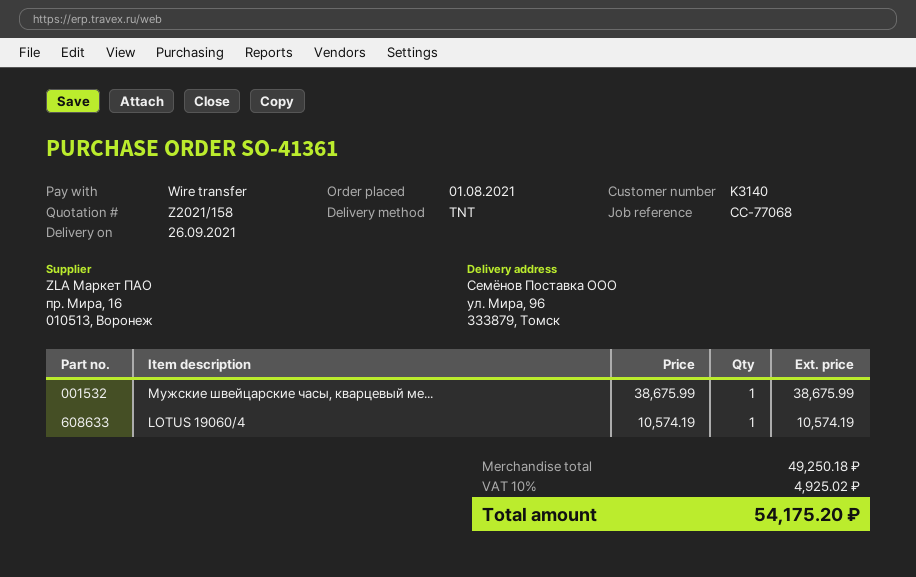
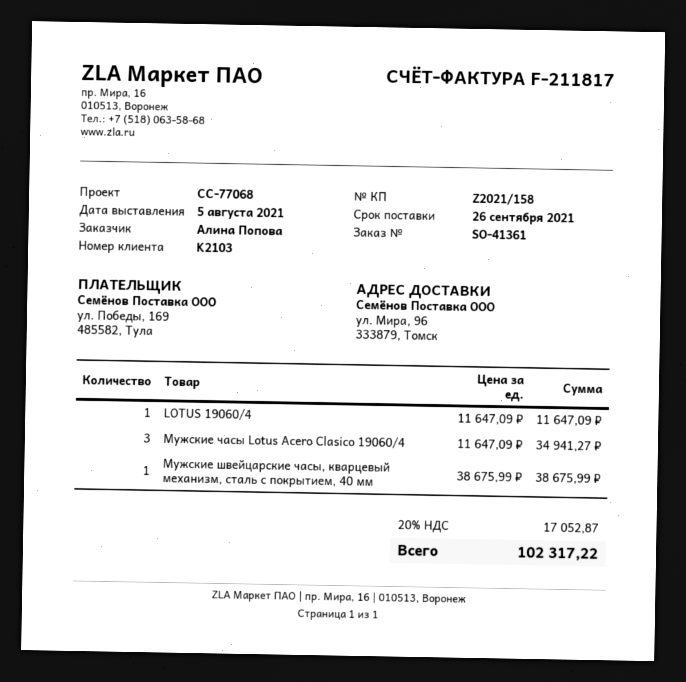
customer number: K3140 -> K2103
LOTUS 19060/4: 1 x 10574.19 = 10574.19 -> 1 x 11647.09 = 11647.09
Мужские часы Lotus Acero Clasico 19060/4: none -> 3 x 11647.09 = 34941.27
tax: 10% = 4925.02 -> 20% = 17052.87
total: 54175.20 -> 102317.22

